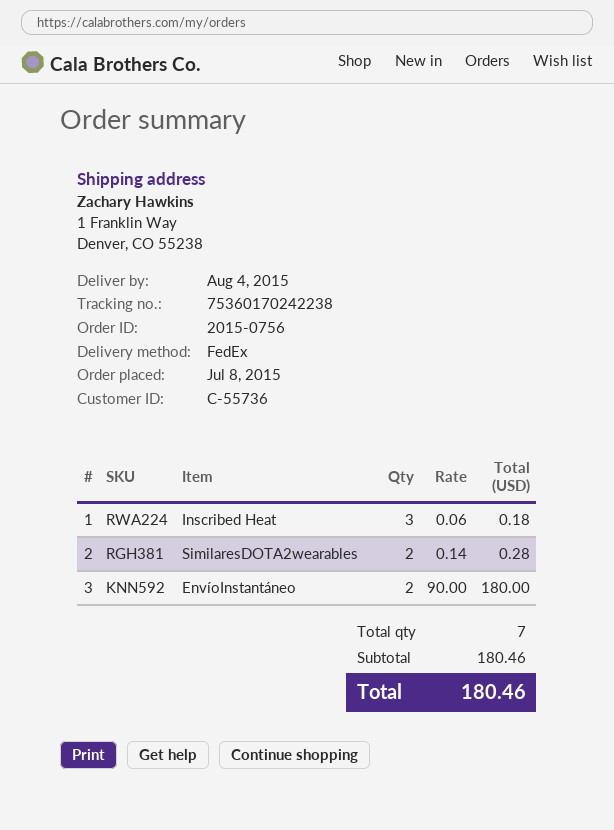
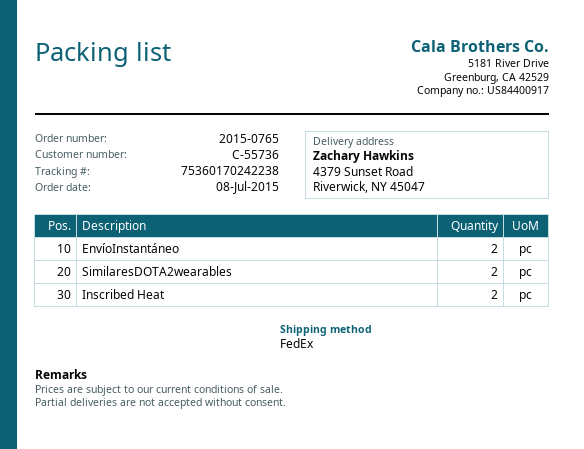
order number: 2015-0756 -> 2015-0765
ship to: 1 Franklin Way, Denver, CO 55238 -> 4379 Sunset Road, Riverwick, NY 45047
Inscribed Heat: 3 -> 2

